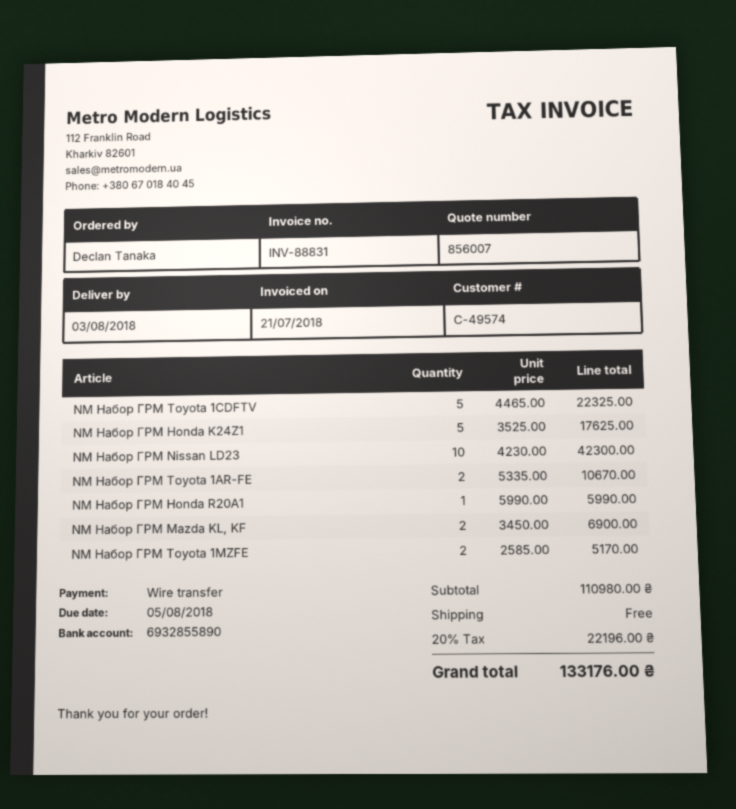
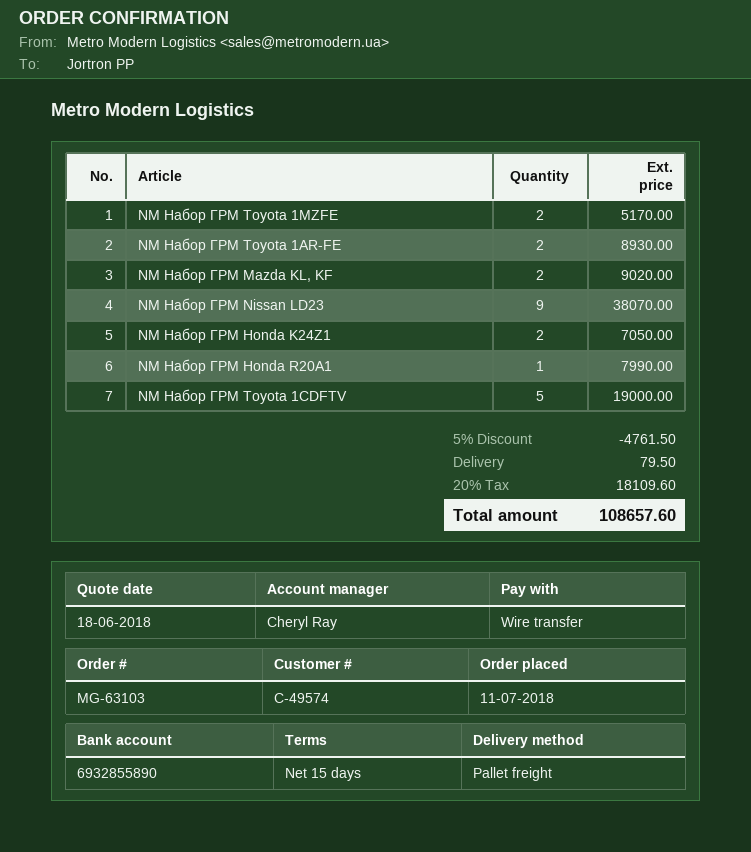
NM Набор ГРМ Toyota 1CDFTV: 5 for 22325.00 -> 5 for 19000.00
NM Набор ГРМ Honda K24Z1: 5 for 17625.00 -> 2 for 7050.00
NM Набор ГРМ Nissan LD23: 10 for 42300.00 -> 9 for 38070.00
NM Набор ГРМ Toyota 1AR-FE: 2 for 10670.00 -> 2 for 8930.00
NM Набор ГРМ Honda R20A1: 1 for 5990.00 -> 1 for 7990.00
NM Набор ГРМ Mazda KL, KF: 2 for 6900.00 -> 2 for 9020.00
discount: none -> 5% = 4761.50
shipping: 0.00 -> 79.50
tax: 20% = 22196.00 -> 20% = 18109.60
total: 133176.00 -> 108657.60

